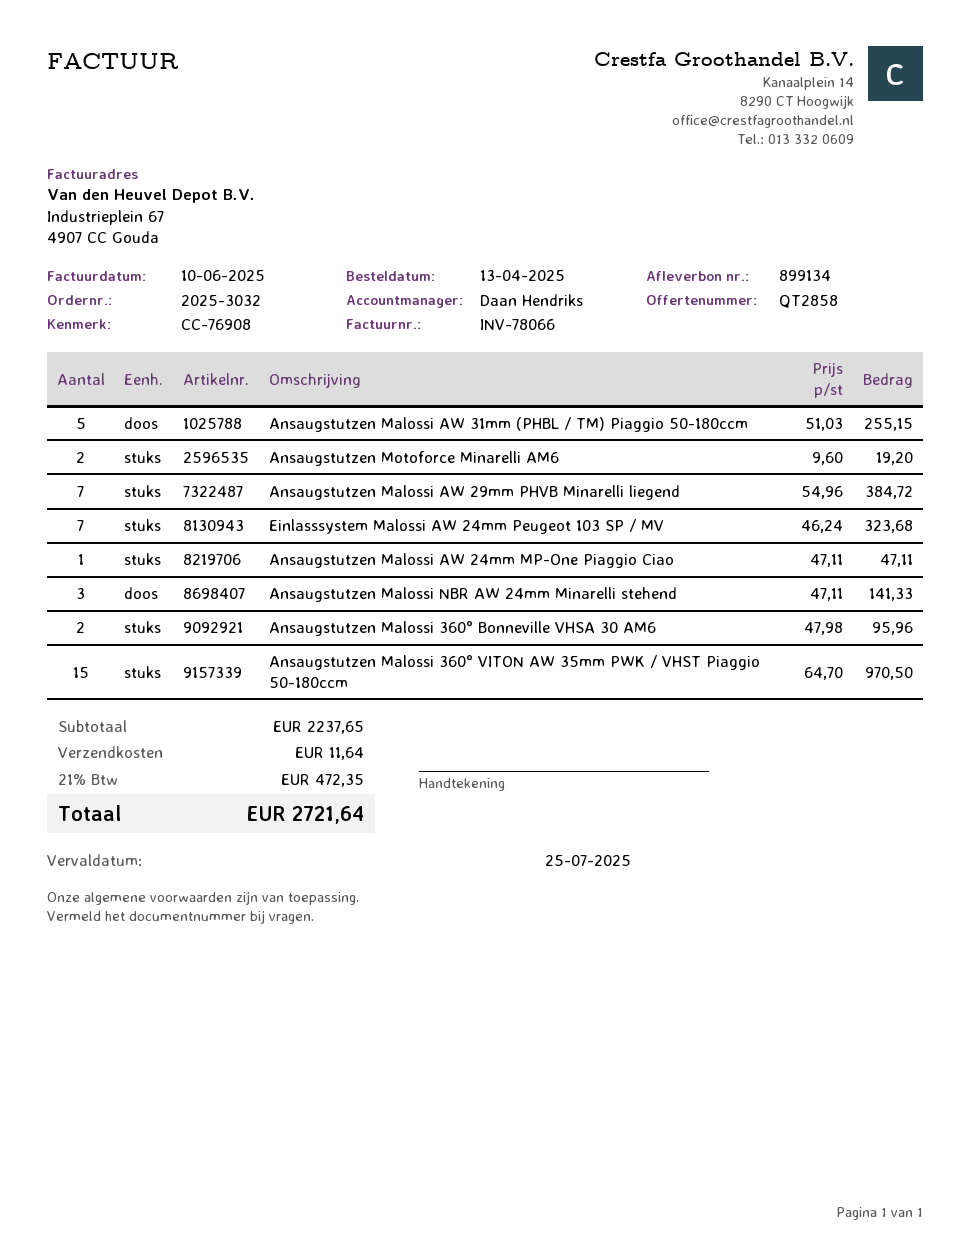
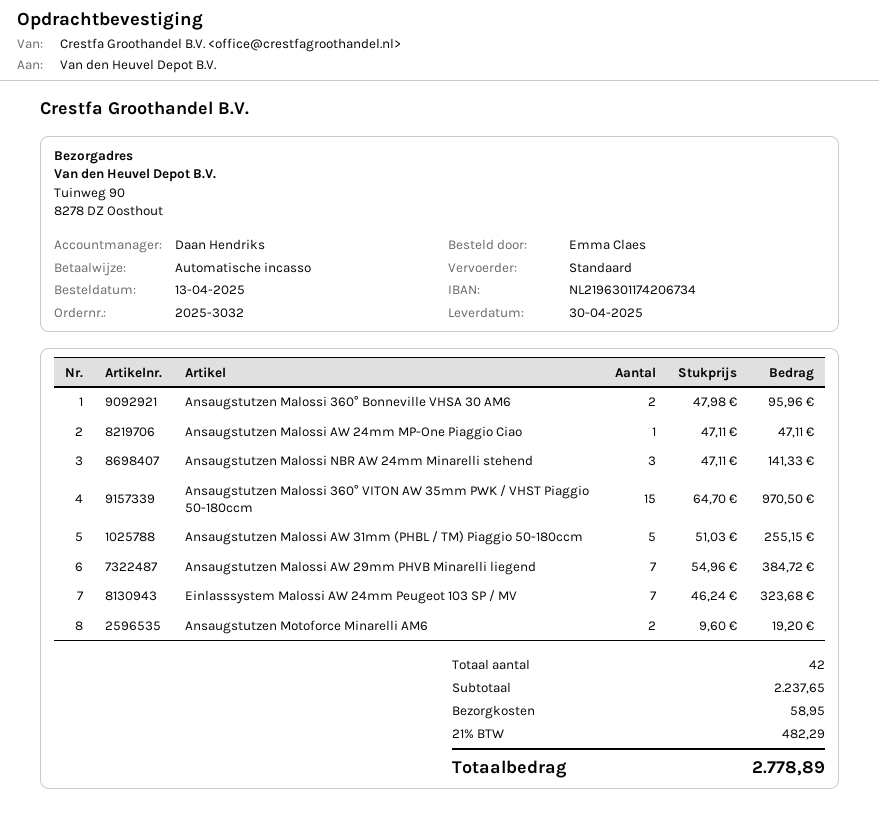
shipping: 11.64 -> 58.95
tax: 21% = 472.35 -> 21% = 482.29
total: 2721.64 -> 2778.89

